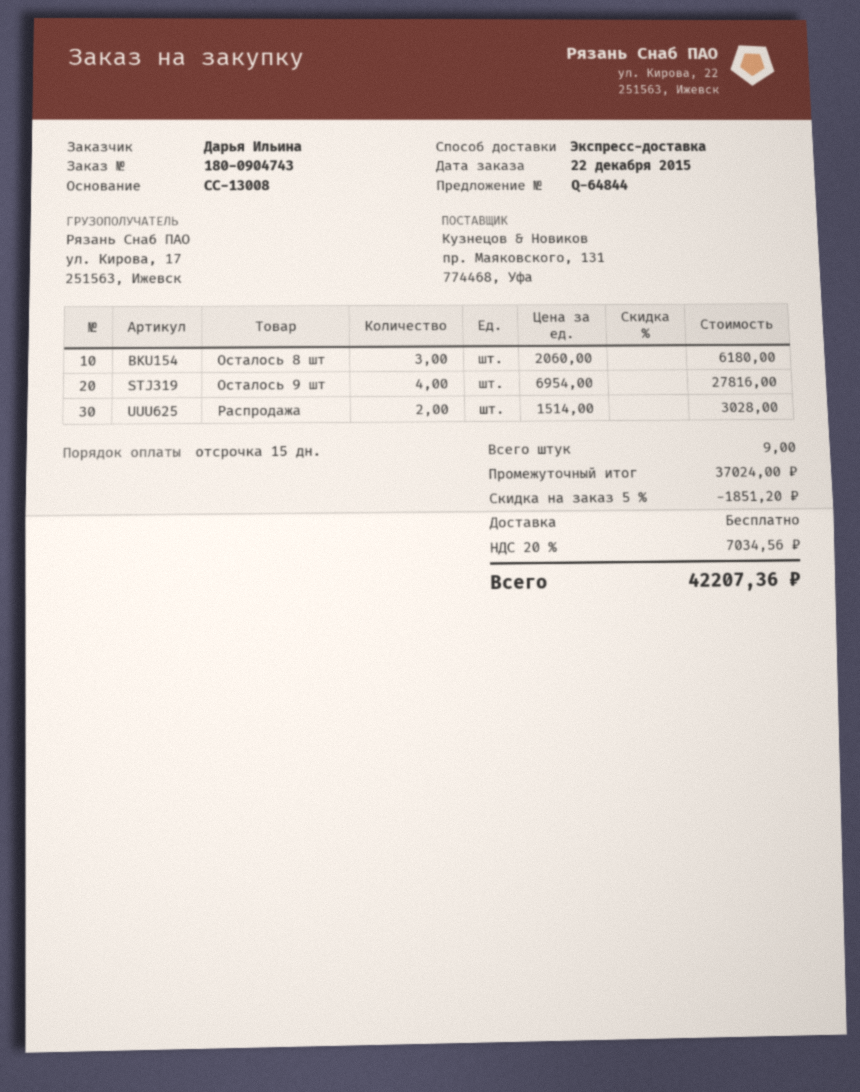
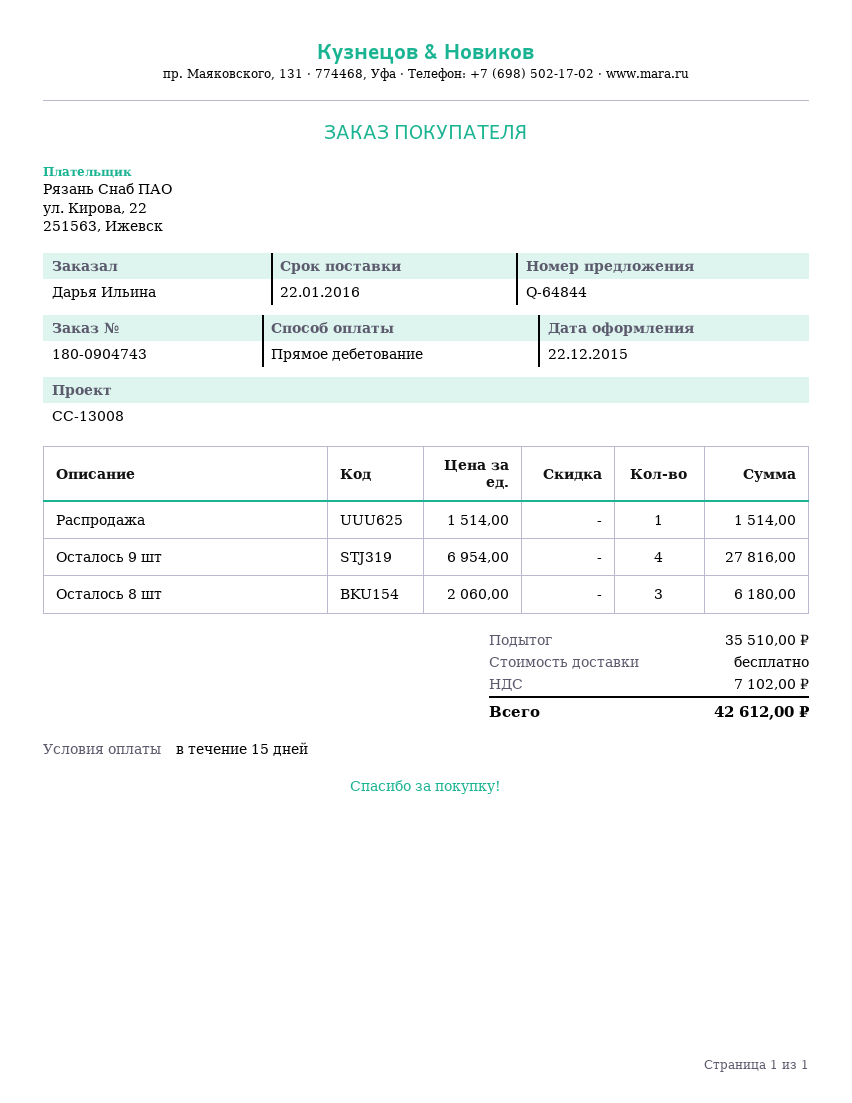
Распродажа: 2 x 1514.00 = 3028.00 -> 1 x 1514.00 = 1514.00
subtotal: 37024.00 -> 35510.00
discount: 5% = 1851.20 -> none
tax: 7034.56 -> 7102.00
total: 42207.36 -> 42612.00

